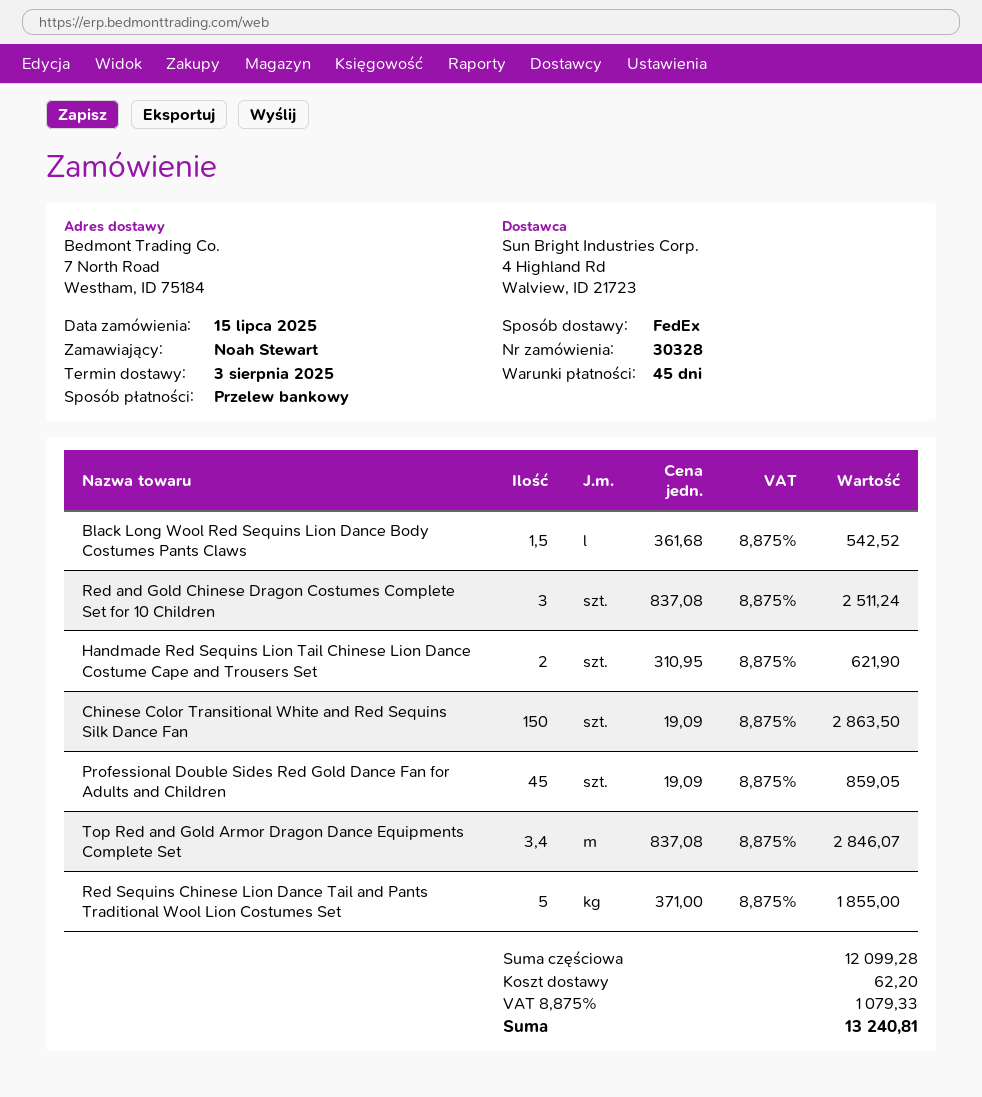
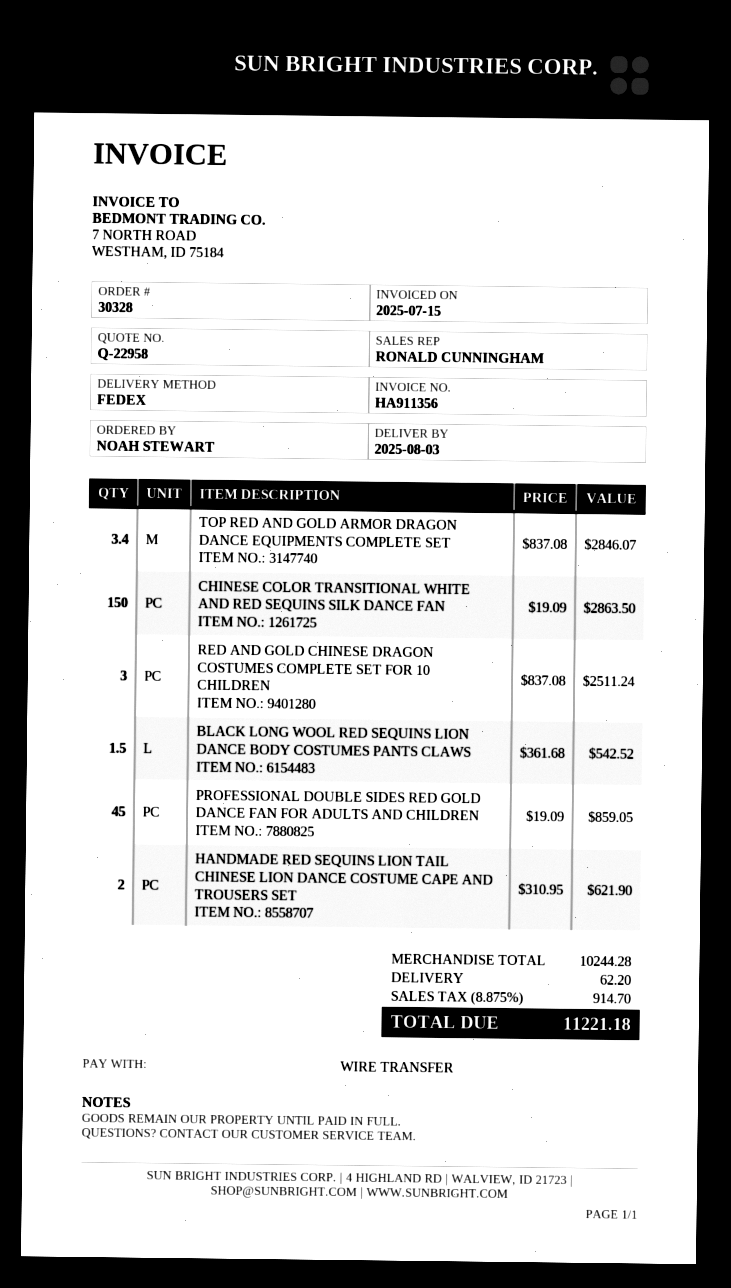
Red Sequins Chinese Lion Dance Tail and Pants Traditional Wool Lion Costumes Set: 5 x 371.00 = 1855.00 -> none
subtotal: 12099.28 -> 10244.28
tax: 8.875% = 1079.33 -> 8.875% = 914.70
total: 13240.81 -> 11221.18

